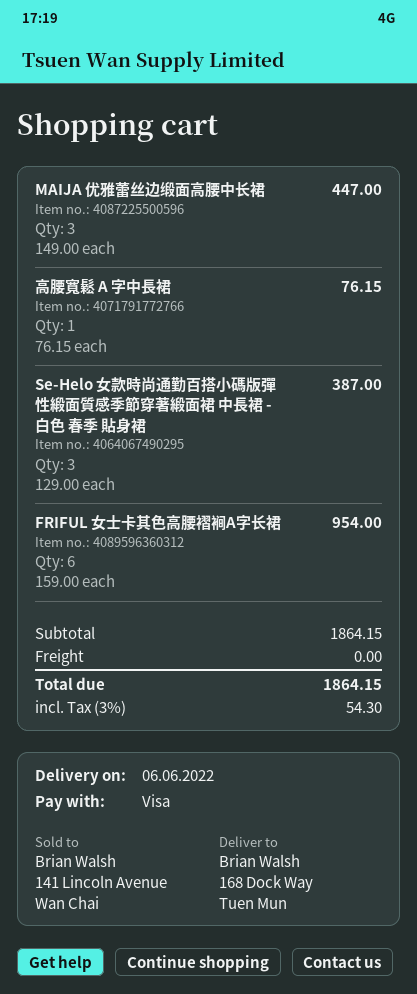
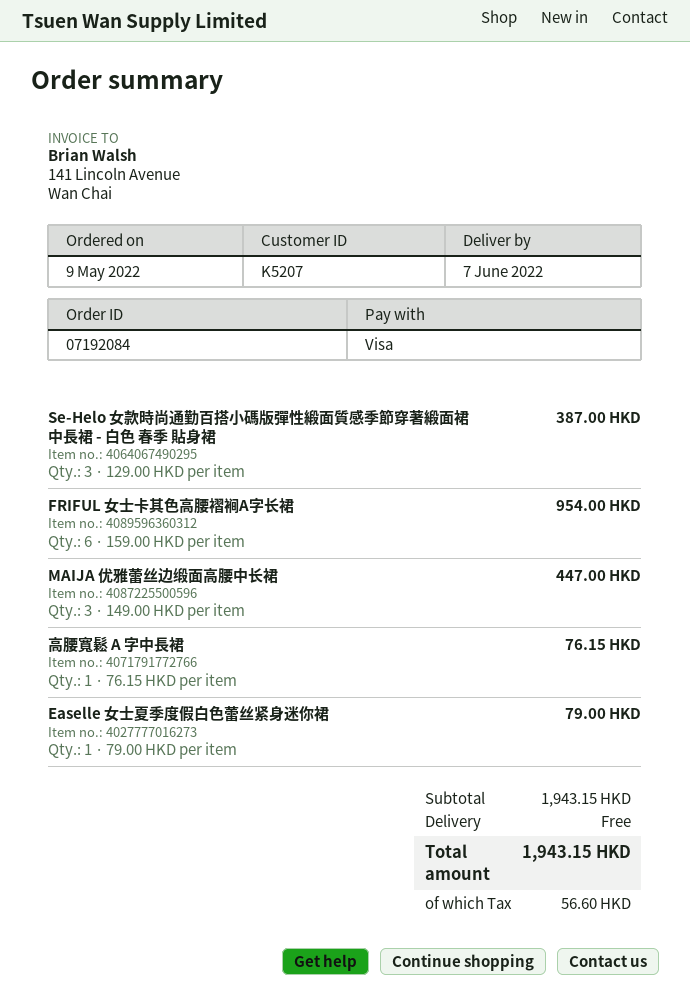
delivery date: 2022-06-06 -> 2022-06-07
Easelle 女士夏季度假白色蕾丝紧身迷你裙: none -> 1 x 79.00 = 79.00
subtotal: 1864.15 -> 1943.15
tax: 54.30 -> 56.60
total: 1864.15 -> 1943.15

